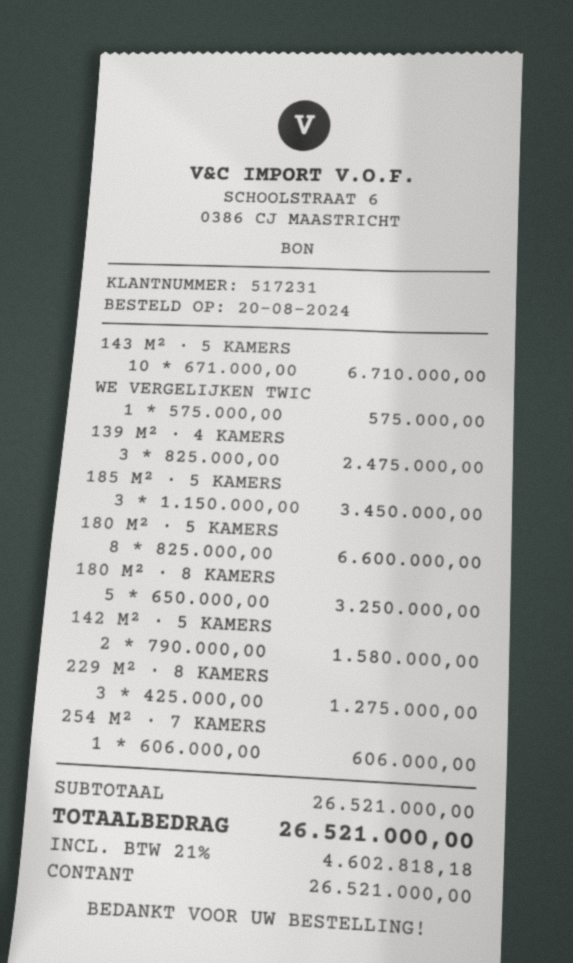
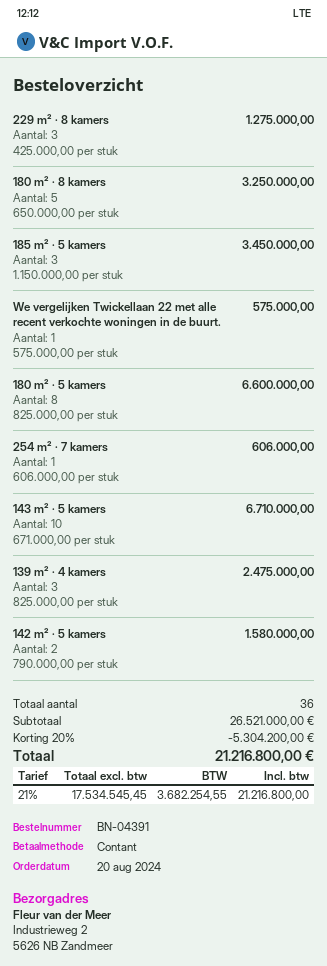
discount: none -> 20% = 5304200.00
tax: 21% = 4602818.18 -> 21% = 3682254.55
total: 26521000.00 -> 21216800.00

